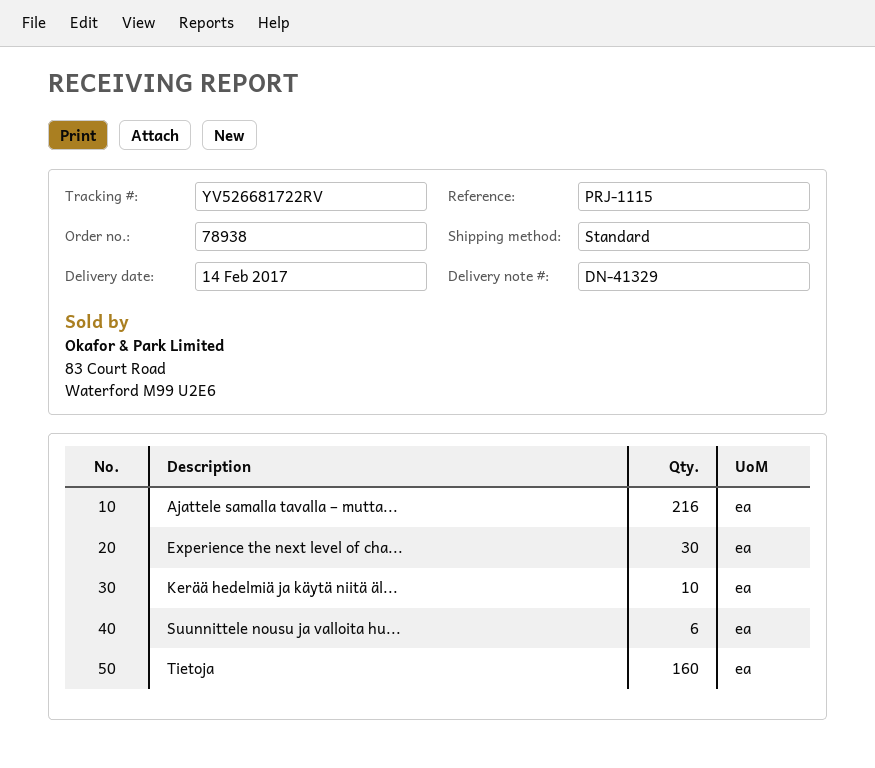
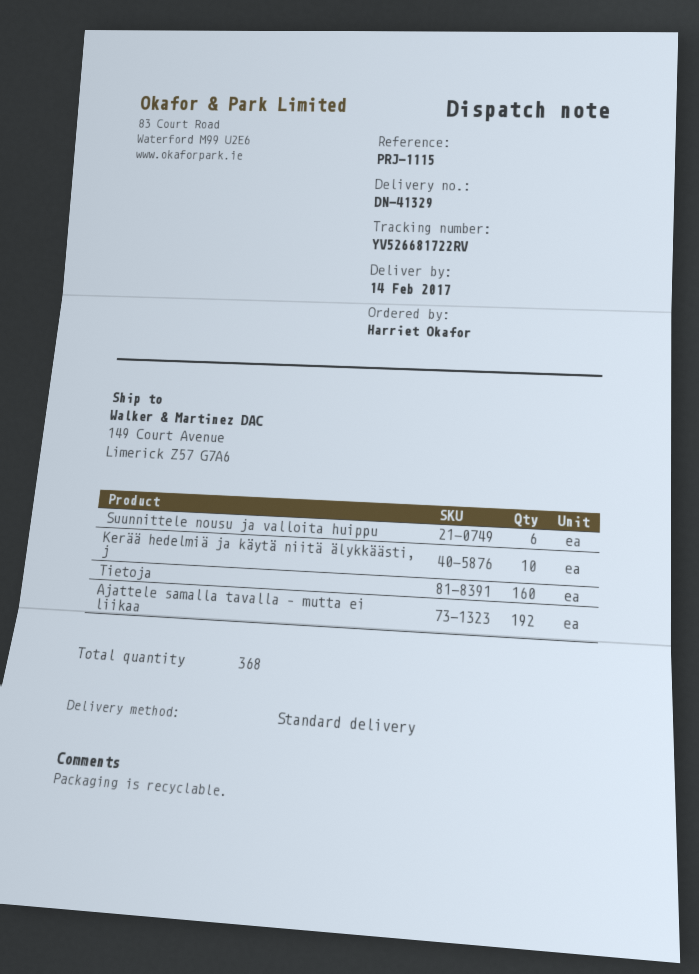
Ajattele samalla tavalla – mutta...: 216 -> 192
Experience the next level of cha...: 30 -> none

